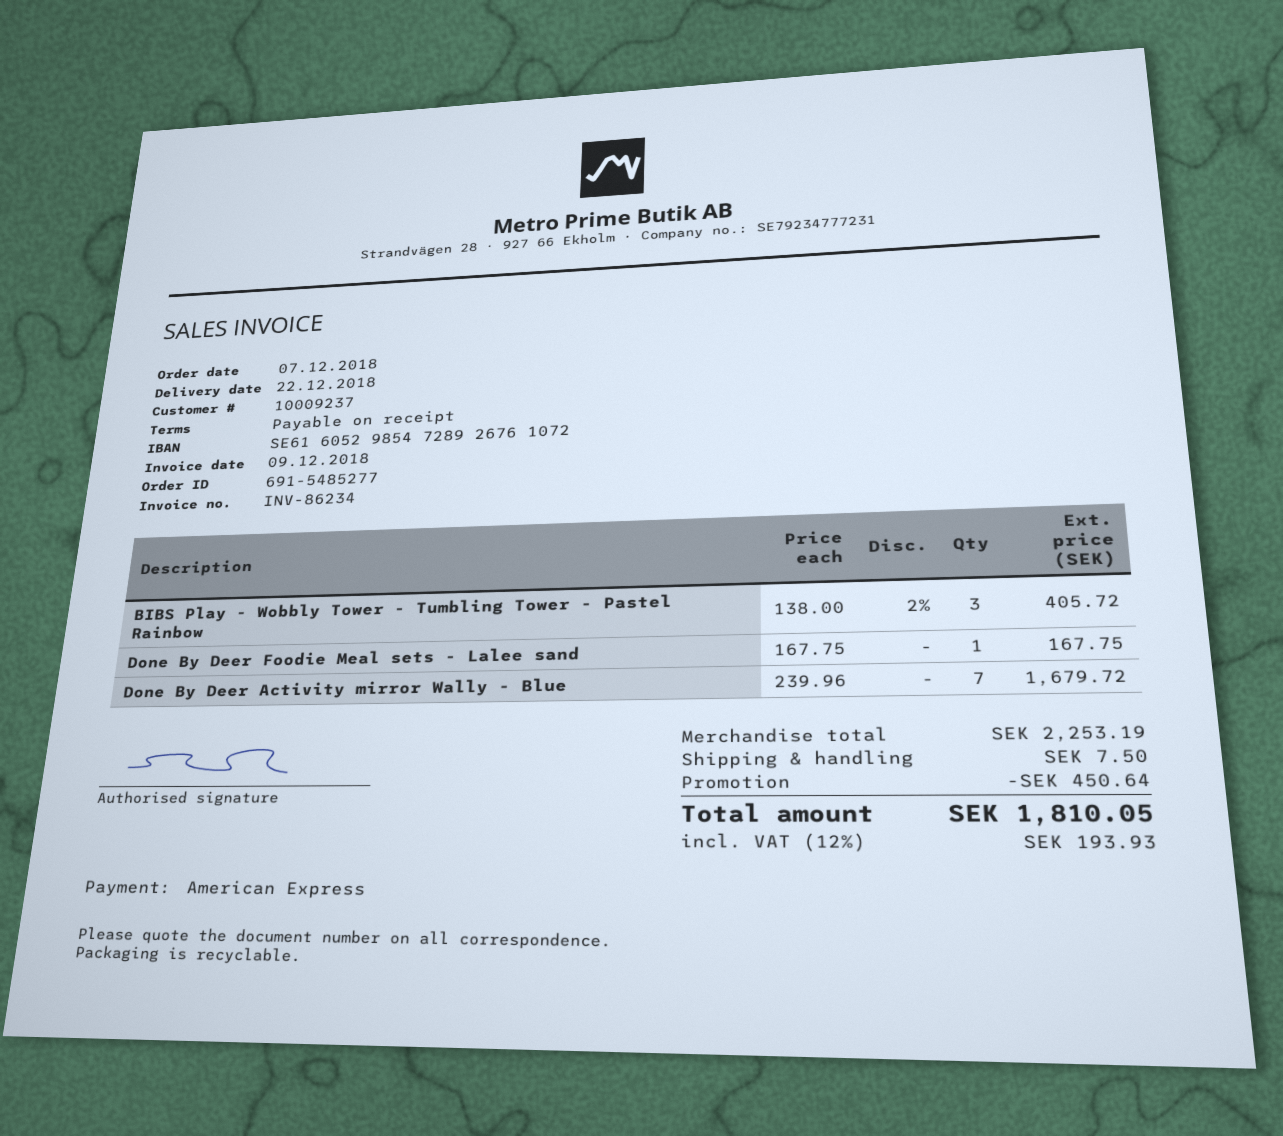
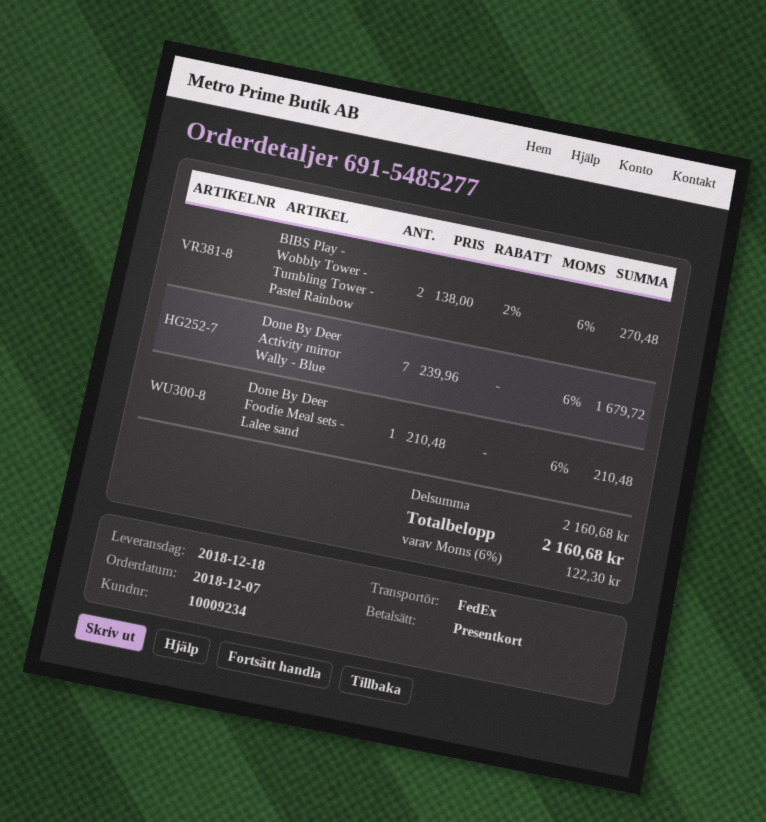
delivery date: 2018-12-22 -> 2018-12-18
customer number: 10009237 -> 10009234
payment method: American Express -> gift card
BIBS Play - Wobbly Tower - Tumbling Tower - Pastel Rainbow: 3 x 138.00 - 2% = 405.72 -> 2 x 138.00 - 2% = 270.48
Done By Deer Foodie Meal sets - Lalee sand: 1 x 167.75 = 167.75 -> 1 x 210.48 = 210.48
subtotal: 2253.19 -> 2160.68
discount: 450.64 -> none
shipping: 7.50 -> none
tax: 12% = 193.93 -> 6% = 122.30
total: 1810.05 -> 2160.68

